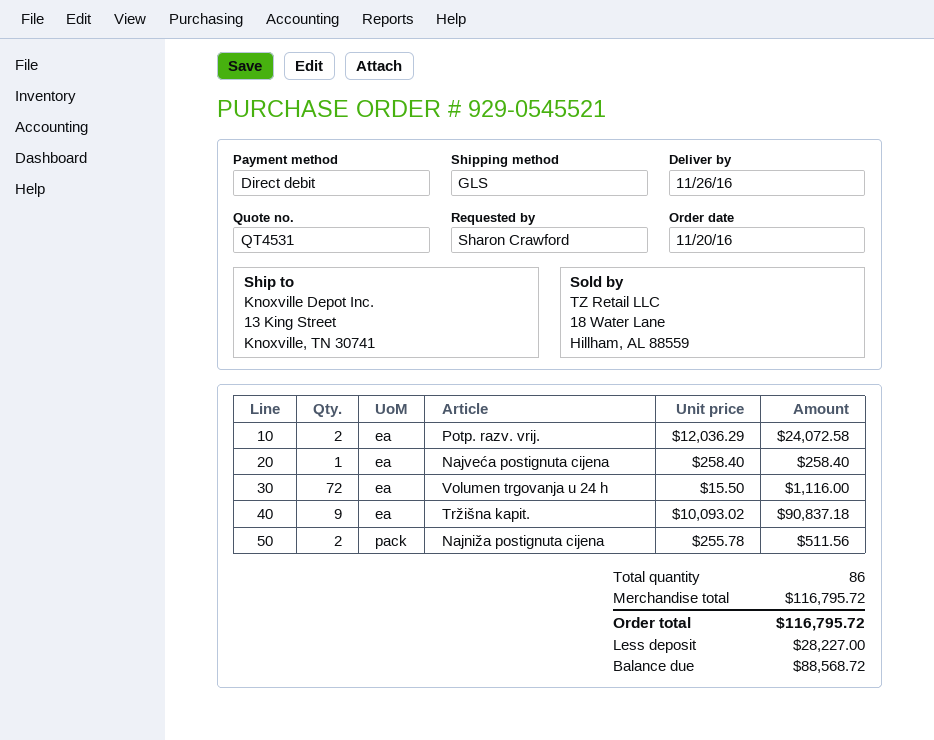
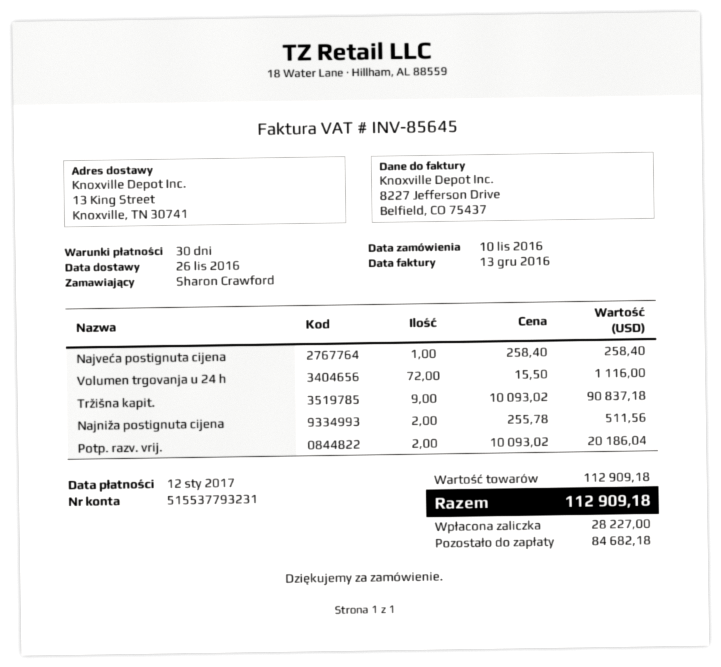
order date: 2016-11-20 -> 2016-11-10
Potp. razv. vrij.: 2 x 12036.29 = 24072.58 -> 2 x 10093.02 = 20186.04
subtotal: 116795.72 -> 112909.18
total: 116795.72 -> 112909.18
balance: 88568.72 -> 84682.18

